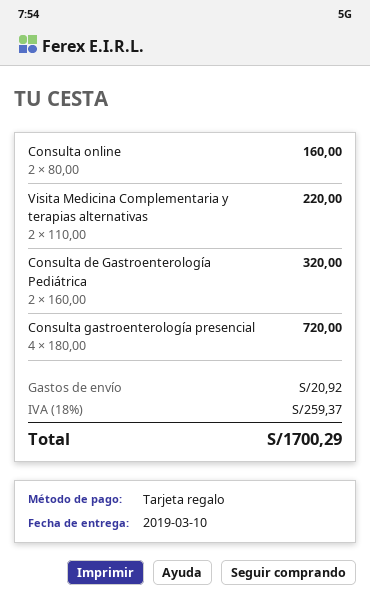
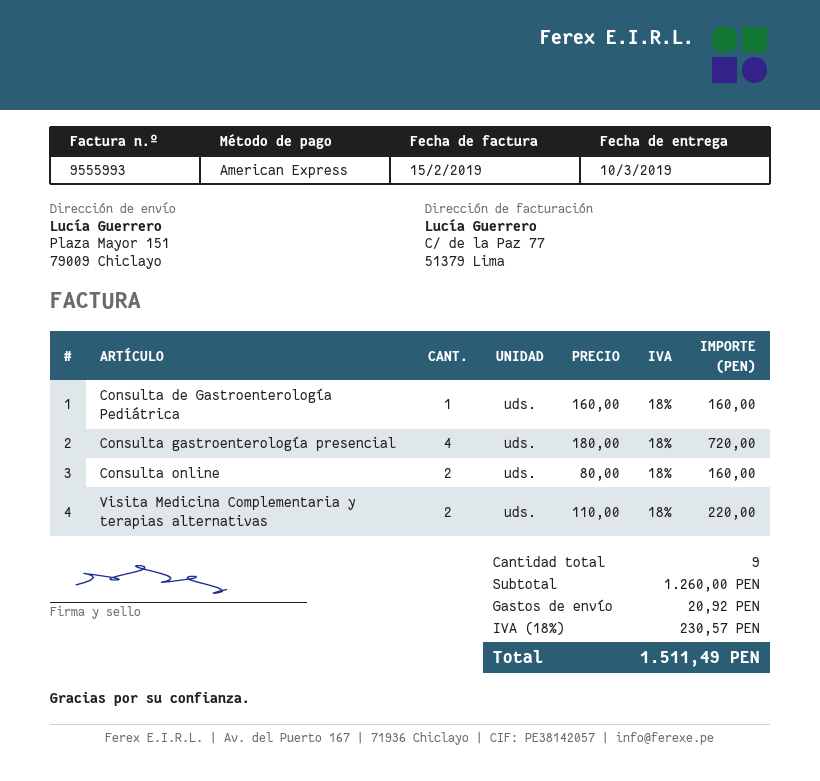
payment method: gift card -> American Express
Consulta de Gastroenterología Pediátrica: 2 x 160.00 = 320.00 -> 1 x 160.00 = 160.00
tax: 18% = 259.37 -> 18% = 230.57
total: 1700.29 -> 1511.49

